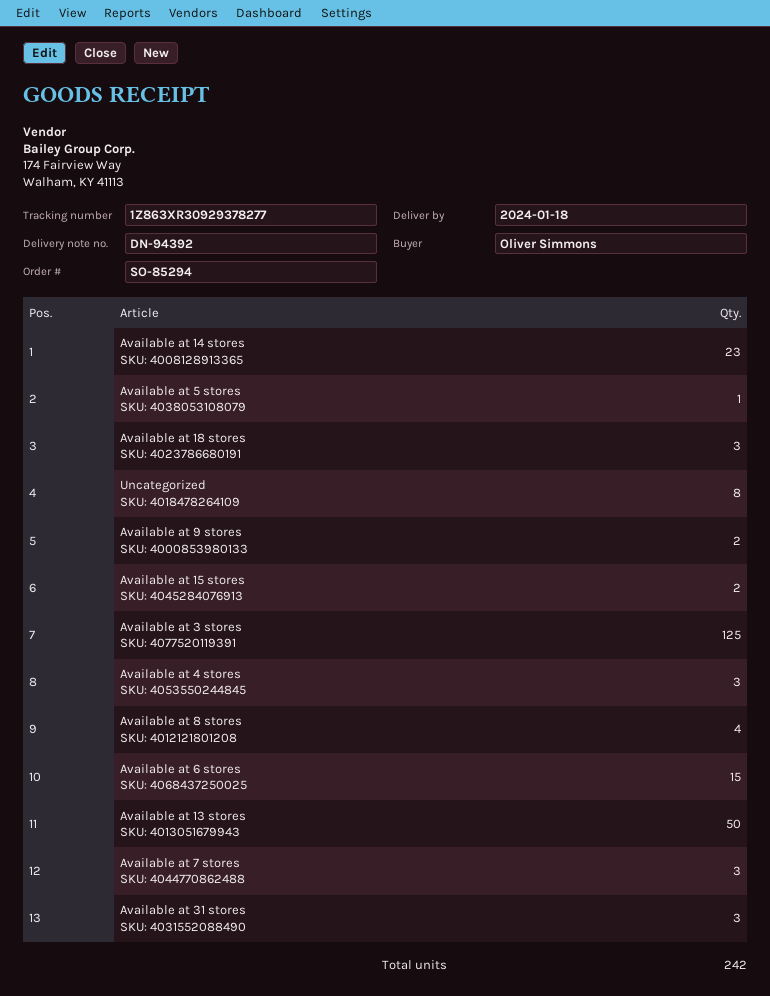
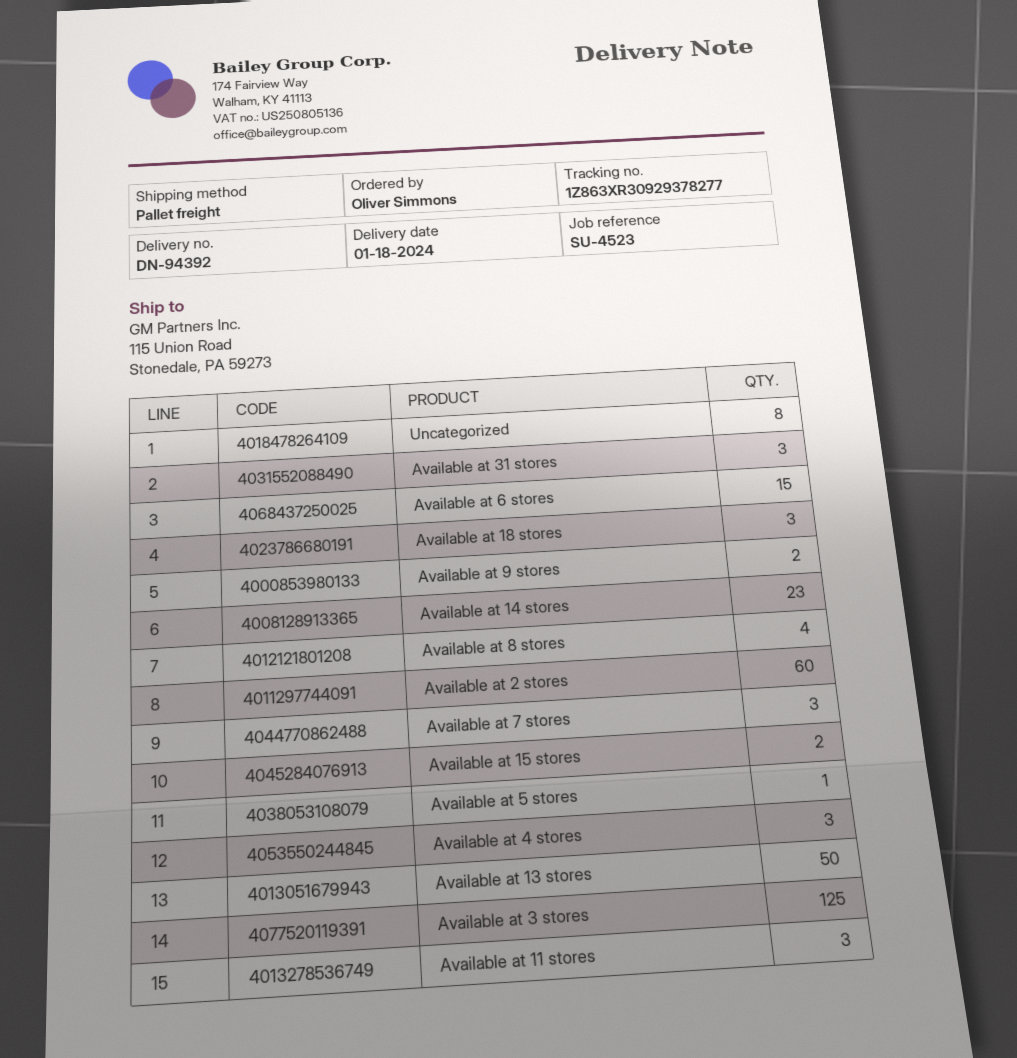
Available at 2 stores: none -> 60
Available at 11 stores: none -> 3

